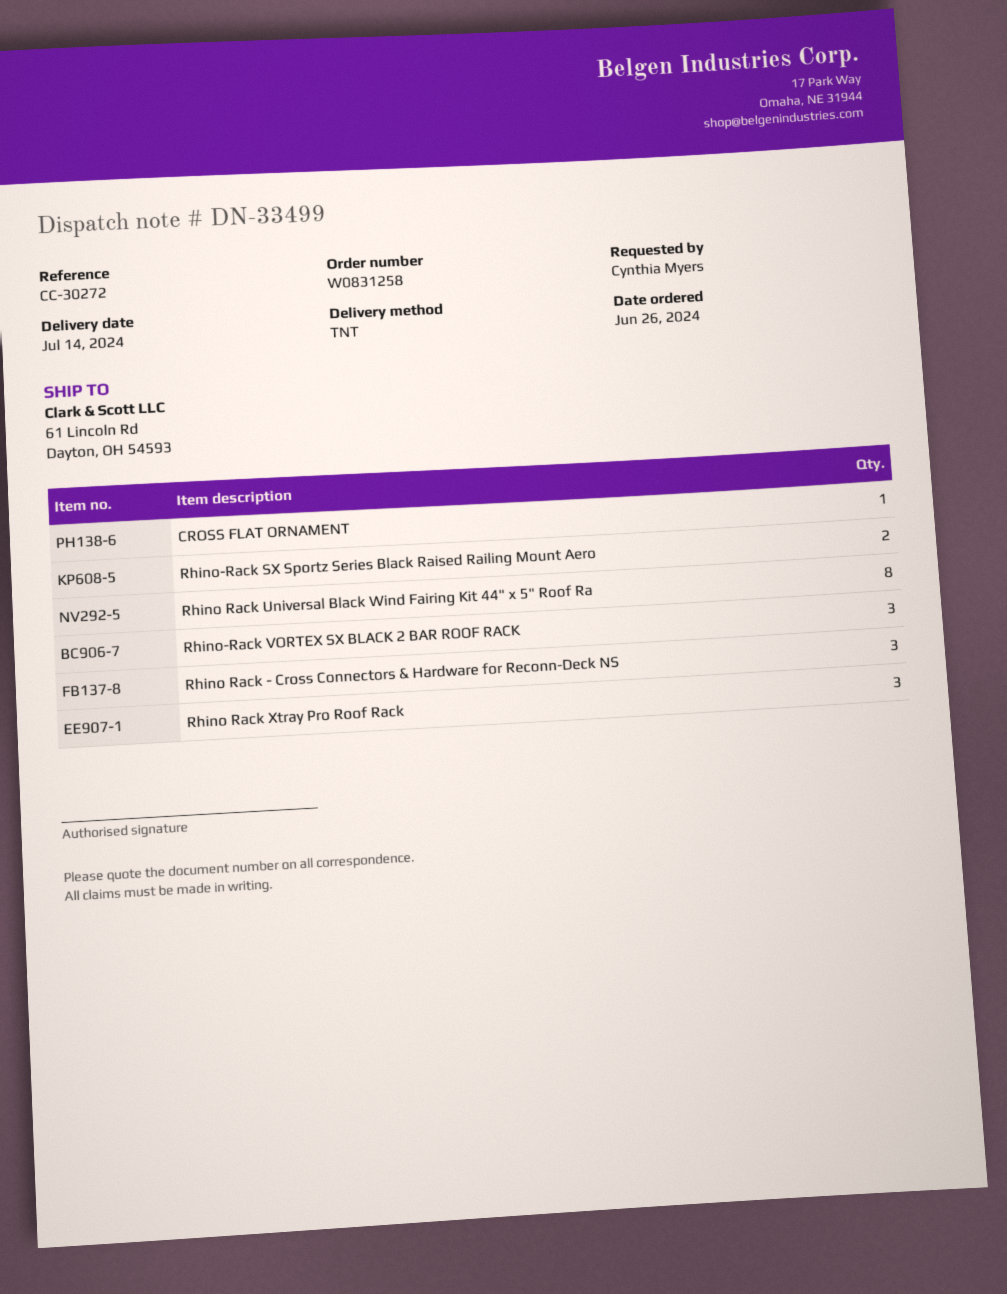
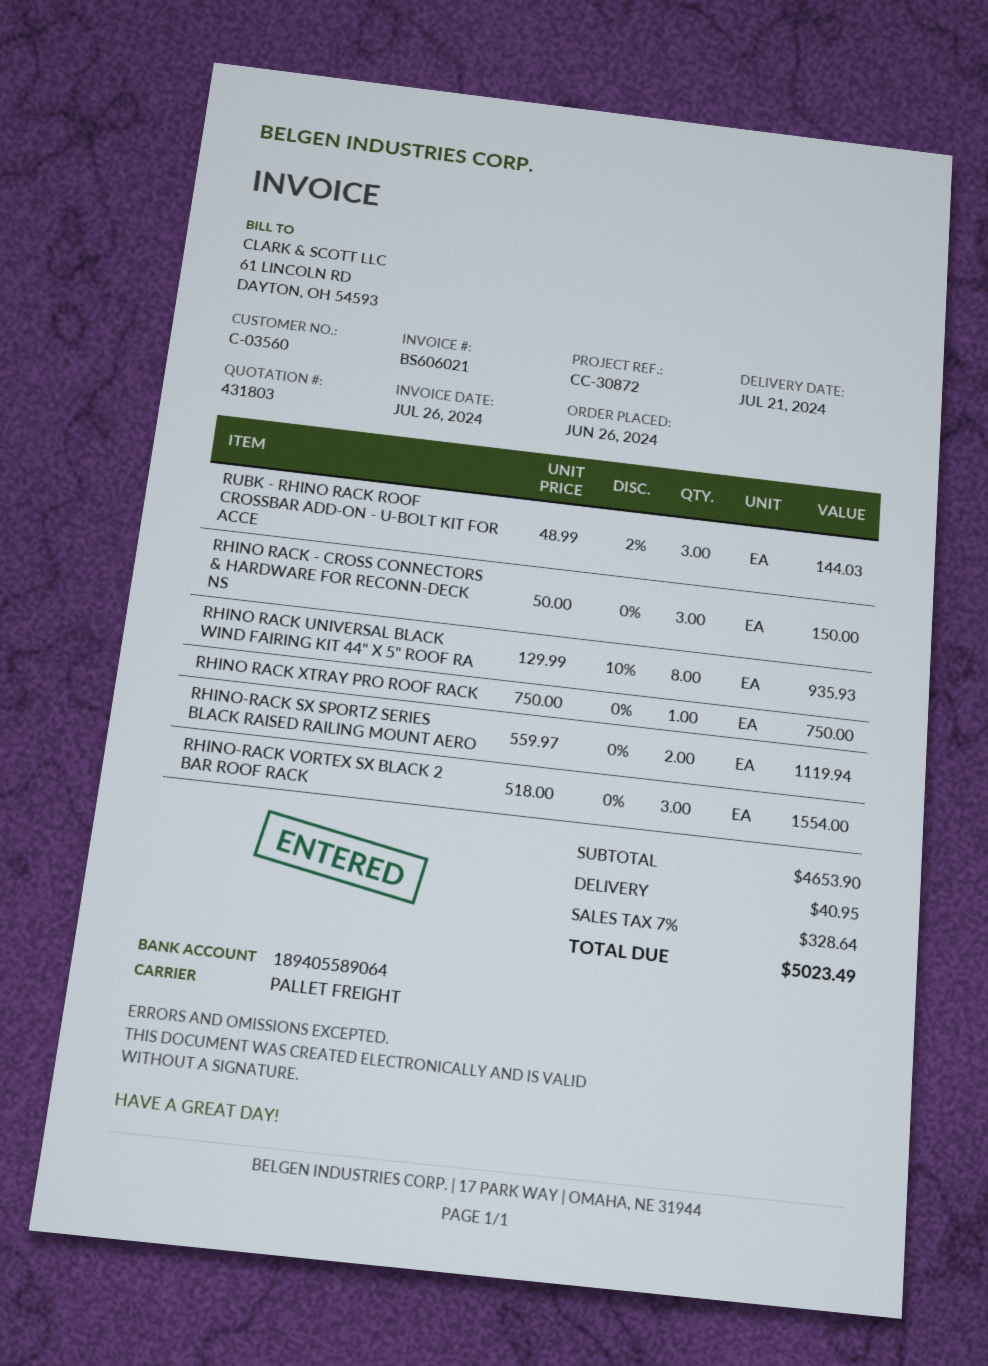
delivery date: 2024-07-14 -> 2024-07-21
reference: CC-30272 -> CC-30872
shipping method: TNT -> pallet freight
CROSS FLAT ORNAMENT: 1 -> none
Rhino Rack Xtray Pro Roof Rack: 3 -> 1
RUBK - RHINO RACK ROOF CROSSBAR ADD-ON - U-BOLT KIT FOR ACCE: none -> 3

